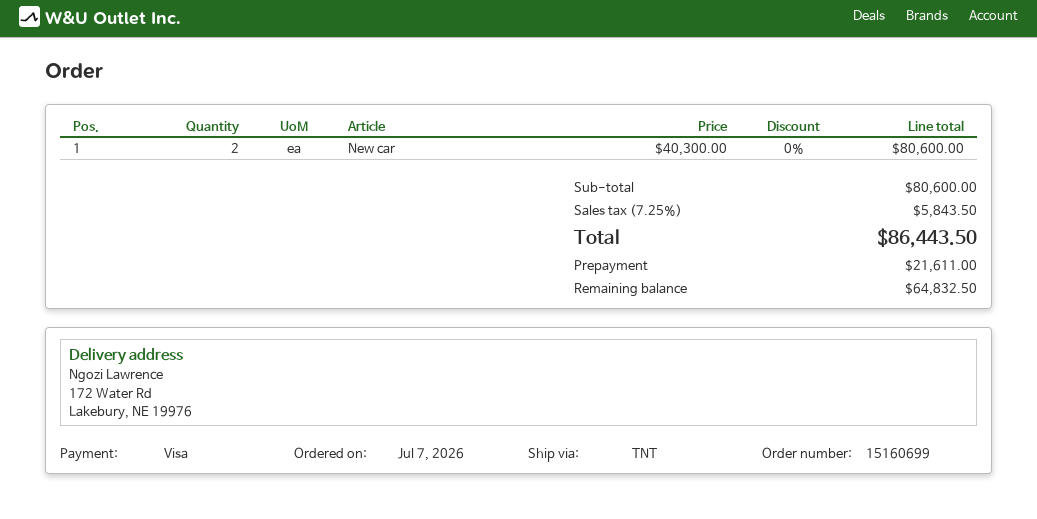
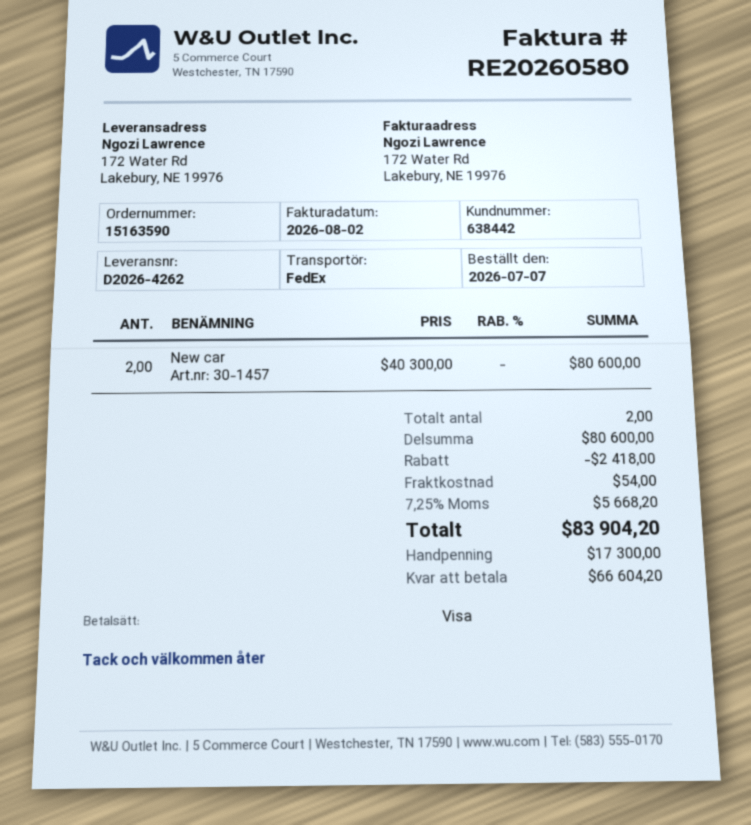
order number: 15160699 -> 15163590
shipping method: TNT -> FedEx
discount: none -> 2418.00
shipping: none -> 54.00
tax: 7.25% = 5843.50 -> 7.25% = 5668.20
total: 86443.50 -> 83904.20
deposit: 21611.00 -> 17300.00
balance: 64832.50 -> 66604.20

